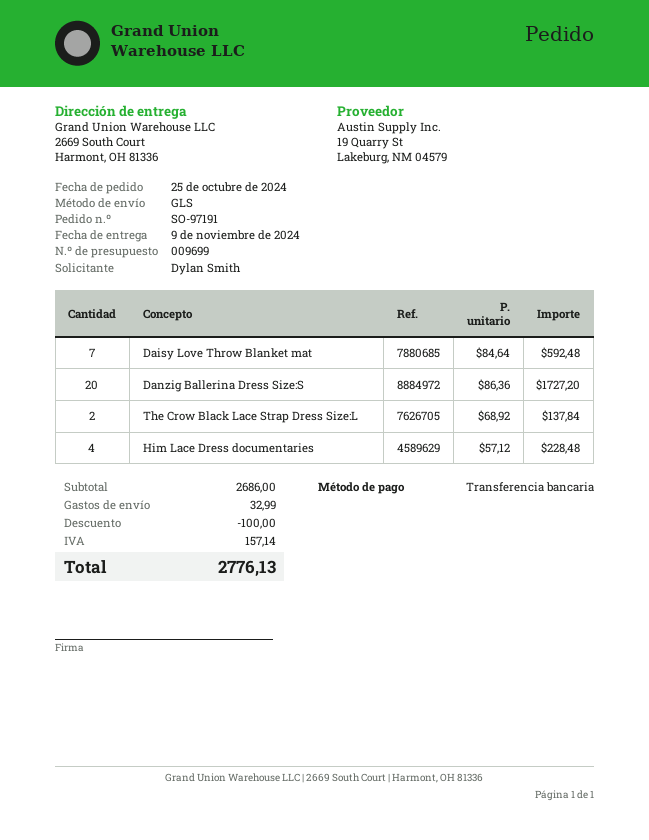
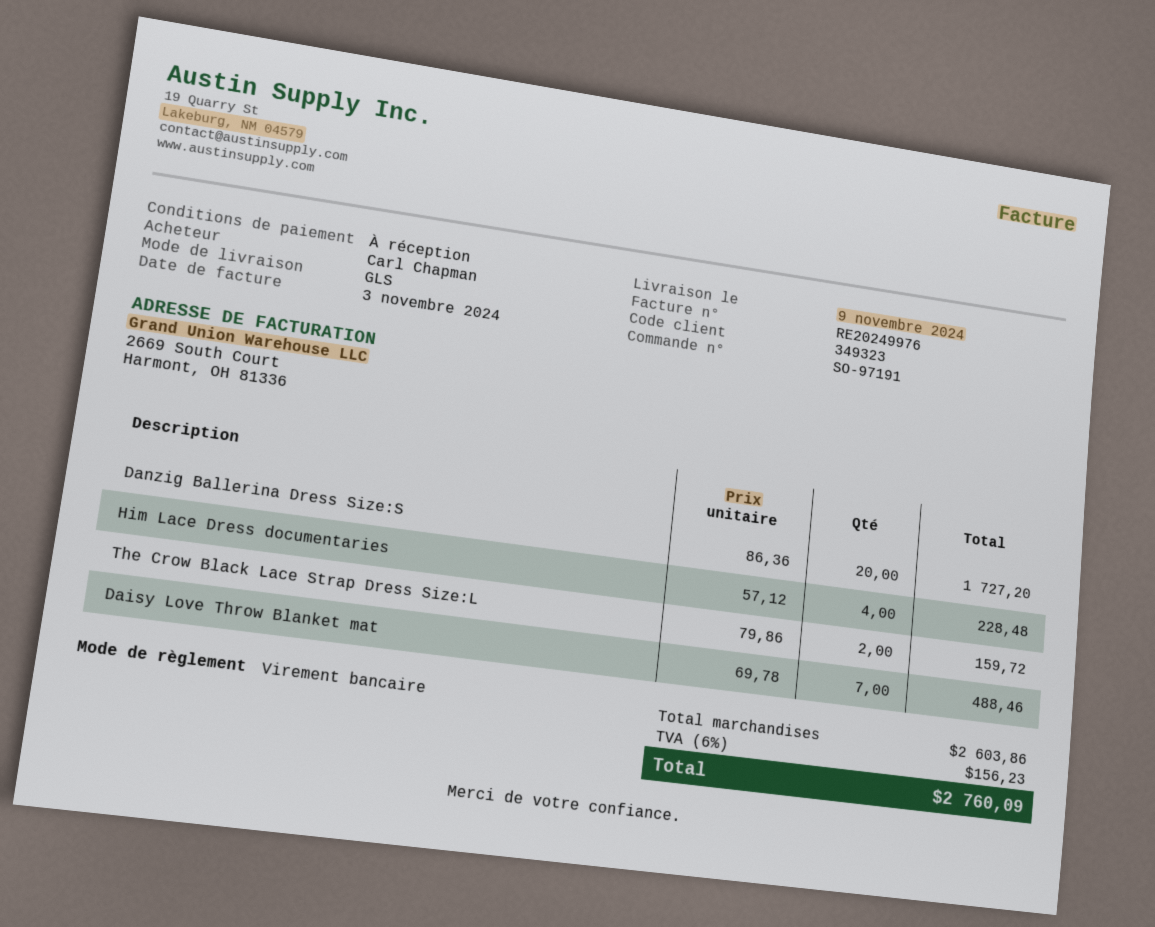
ordered by: Dylan Smith -> Carl Chapman
Daisy Love Throw Blanket mat: 7 x 84.64 = 592.48 -> 7 x 69.78 = 488.46
The Crow Black Lace Strap Dress Size:L: 2 x 68.92 = 137.84 -> 2 x 79.86 = 159.72
subtotal: 2686.00 -> 2603.86
discount: 100.00 -> none
shipping: 32.99 -> none
tax: 157.14 -> 156.23
total: 2776.13 -> 2760.09

